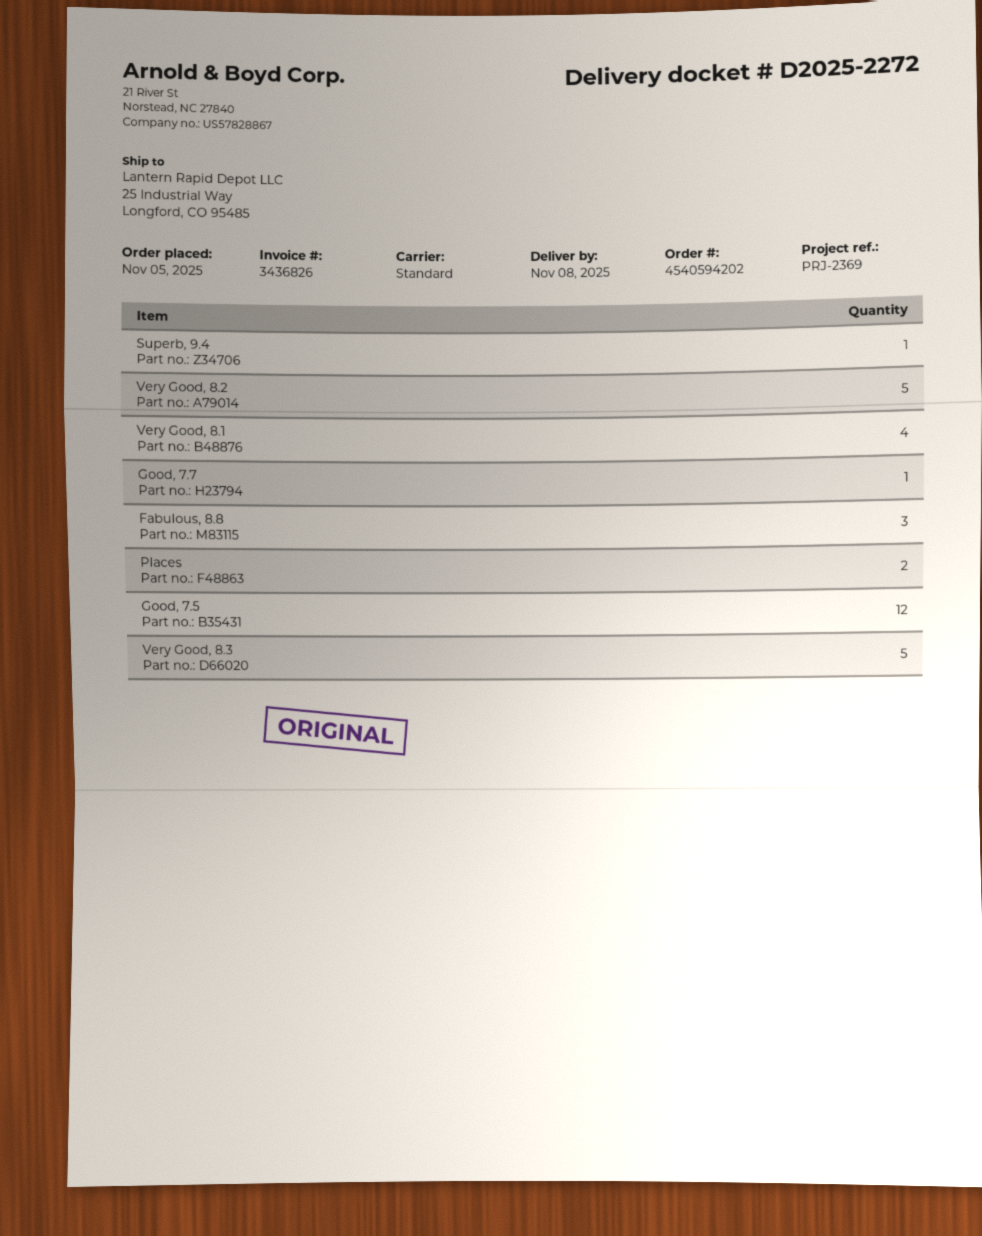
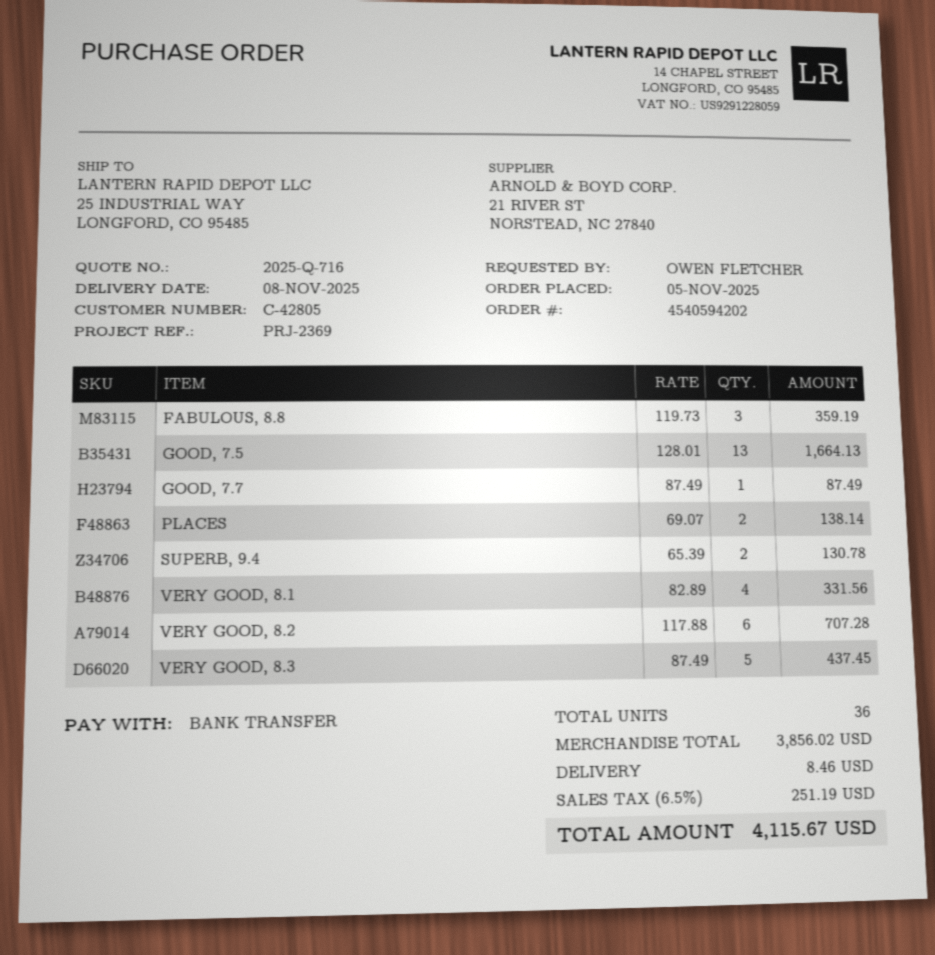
Superb, 9.4: 1 -> 2
Very Good, 8.2: 5 -> 6
Good, 7.5: 12 -> 13

